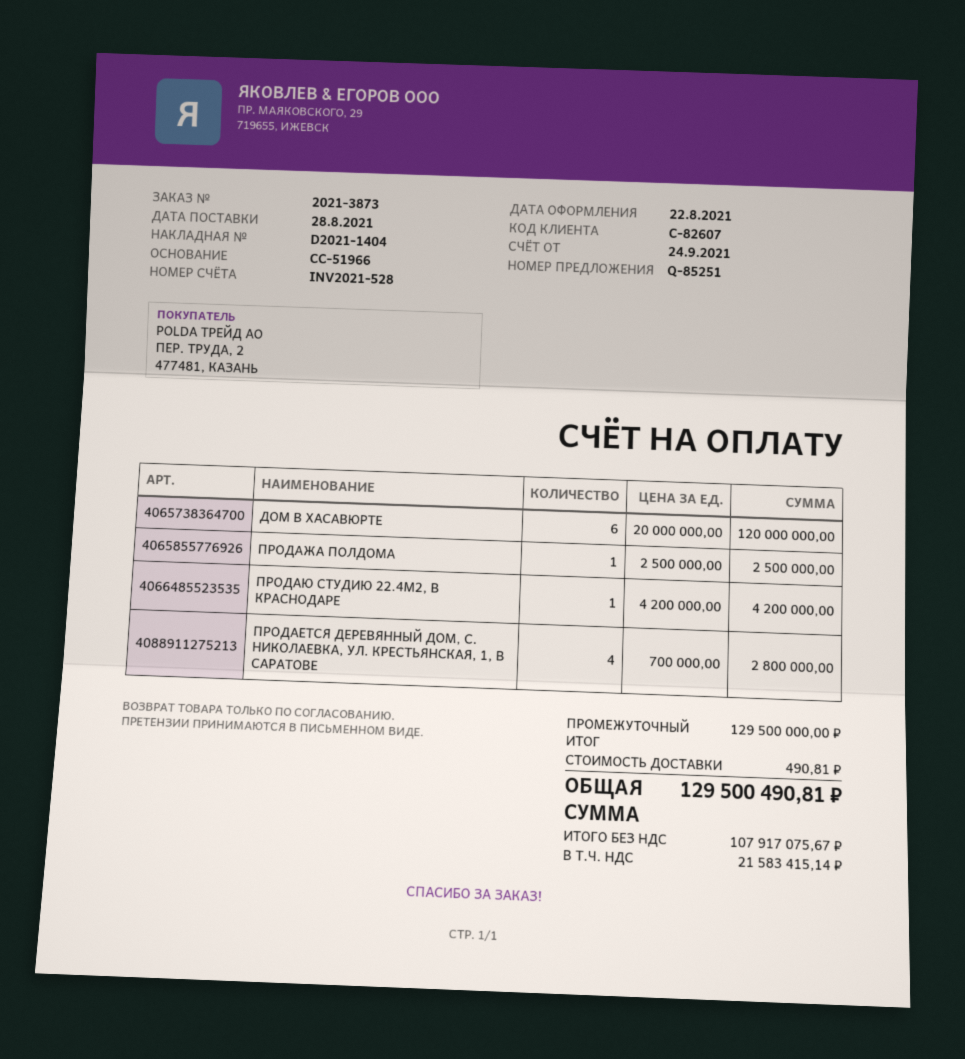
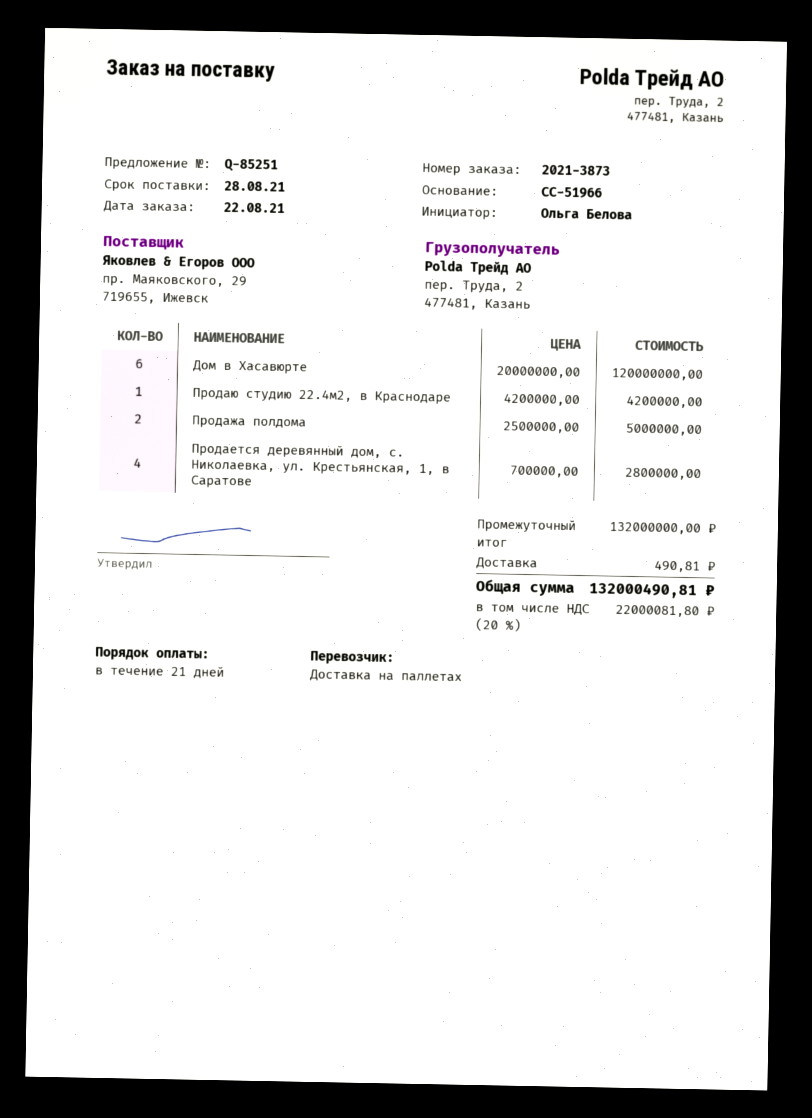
ПРОДАЖА ПОЛДОМА: 1 x 2500000.00 = 2500000.00 -> 2 x 2500000.00 = 5000000.00
subtotal: 129500000.00 -> 132000000.00
tax: 21583415.14 -> 22000081.80
total: 129500490.81 -> 132000490.81

